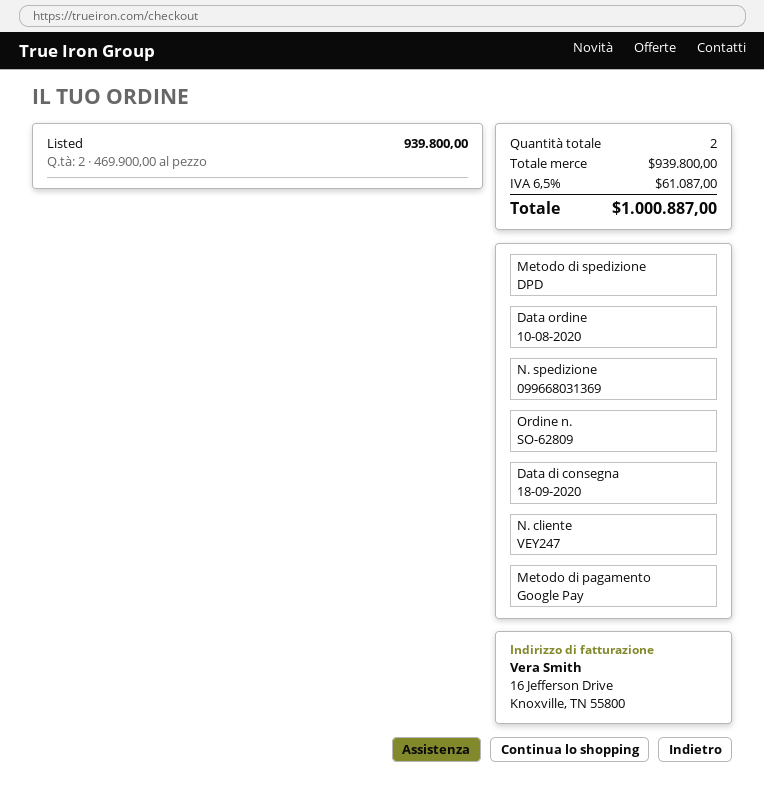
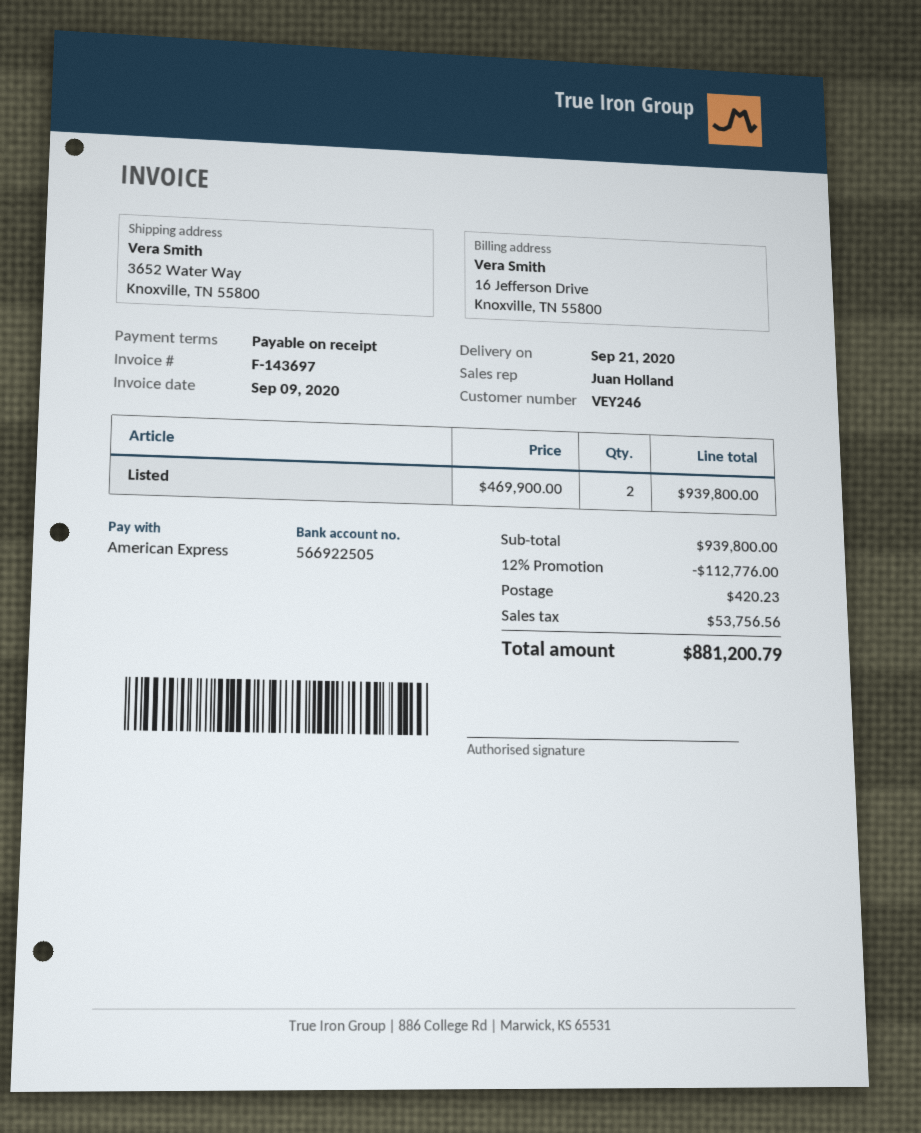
delivery date: 2020-09-18 -> 2020-09-21
customer number: VEY247 -> VEY246
payment method: Google Pay -> American Express
discount: none -> 12% = 112776.00
shipping: none -> 420.23
tax: 61087.00 -> 53756.56
total: 1000887.00 -> 881200.79

